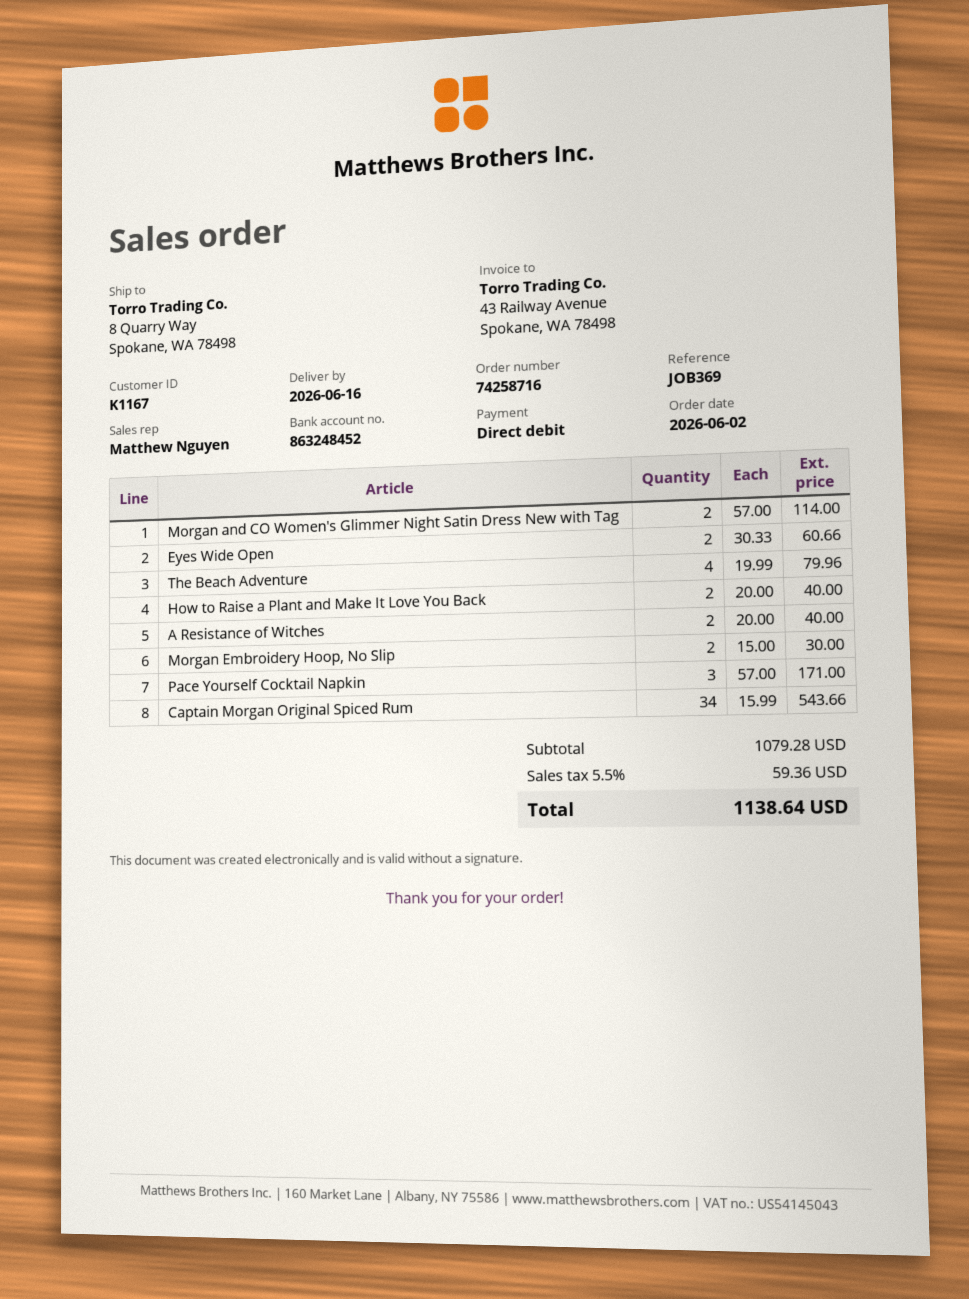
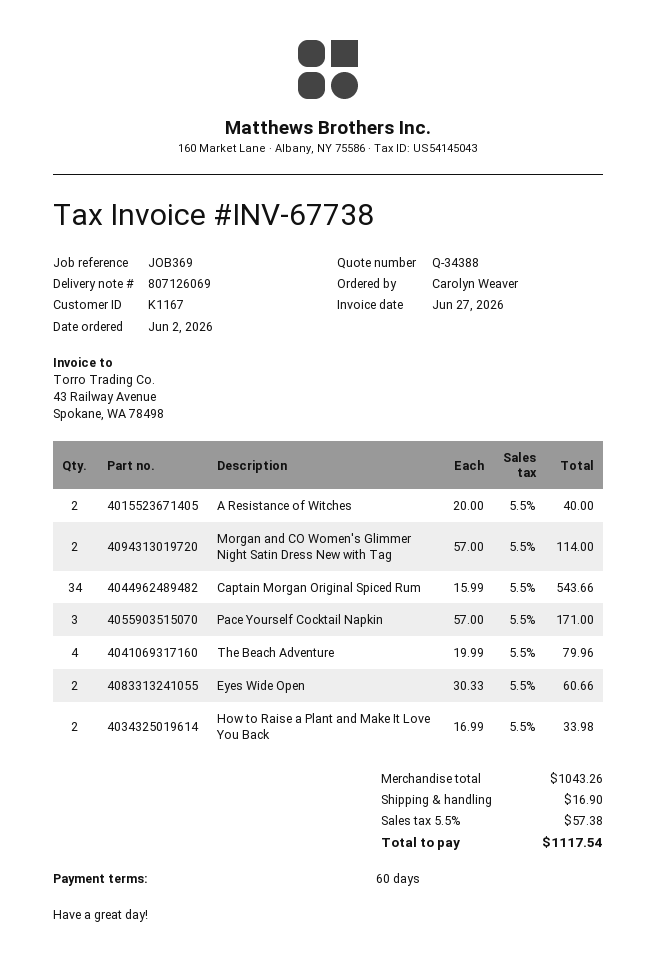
How to Raise a Plant and Make It Love You Back: 2 x 20.00 = 40.00 -> 2 x 16.99 = 33.98
Morgan Embroidery Hoop, No Slip: 2 x 15.00 = 30.00 -> none
subtotal: 1079.28 -> 1043.26
shipping: none -> 16.90
tax: 5.5% = 59.36 -> 5.5% = 57.38
total: 1138.64 -> 1117.54

